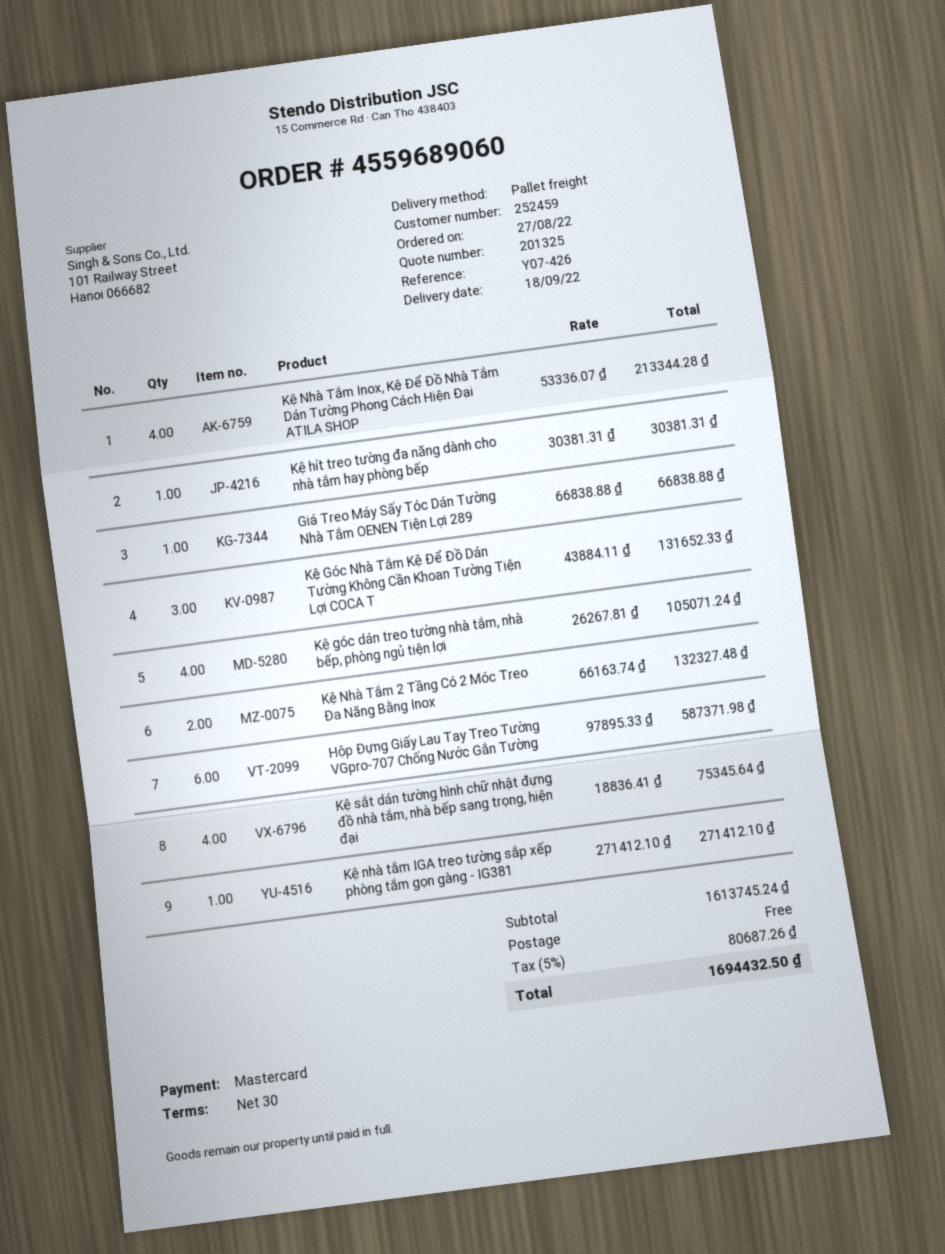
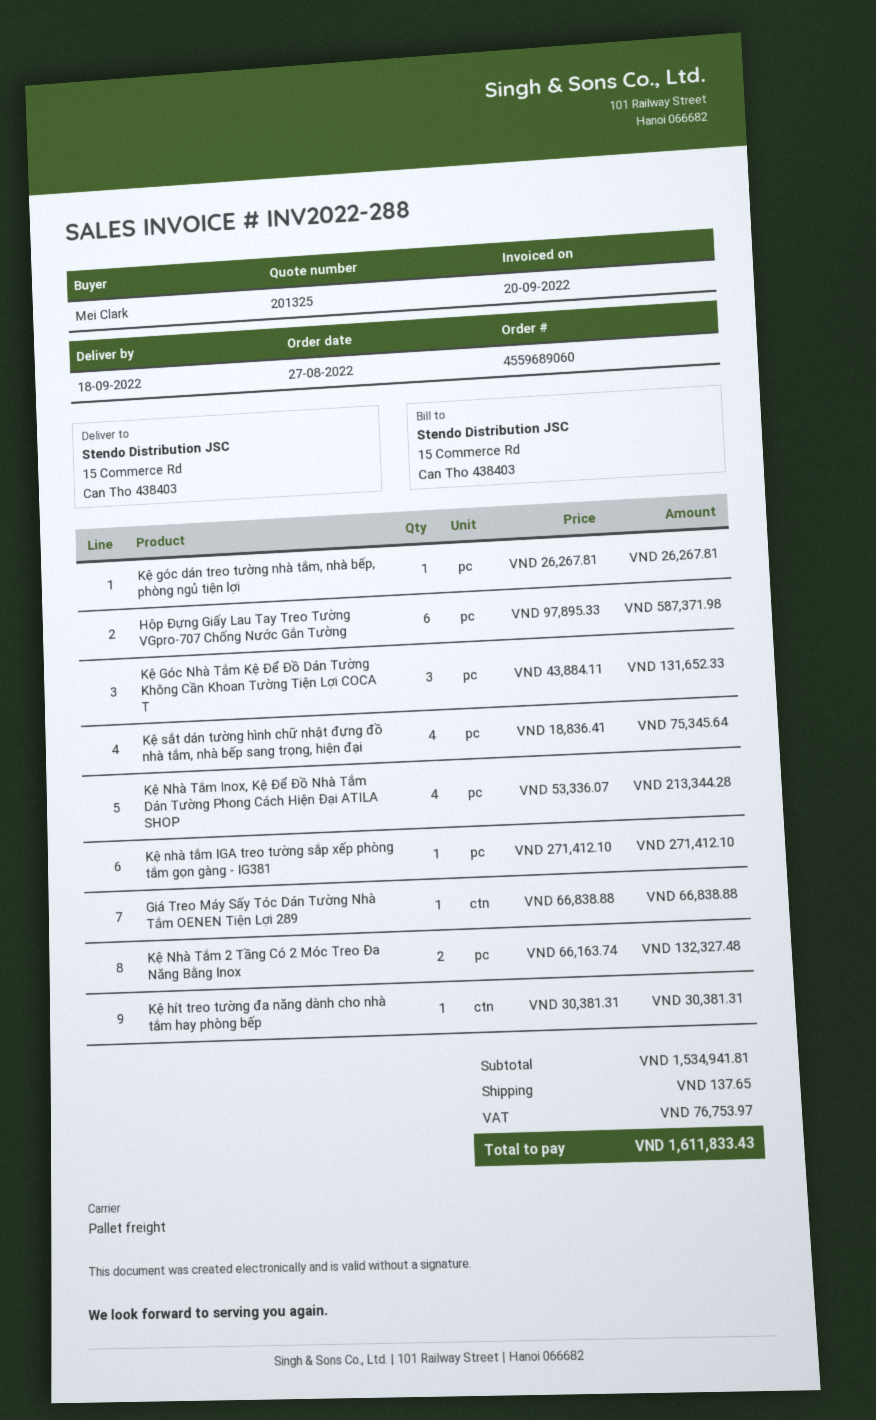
Kệ góc dán treo tường nhà tắm, nhà bếp, phòng ngủ tiện lợi: 4 x 26267.81 = 105071.24 -> 1 x 26267.81 = 26267.81
subtotal: 1613745.24 -> 1534941.81
shipping: 0.00 -> 137.65
tax: 80687.26 -> 76753.97
total: 1694432.50 -> 1611833.43

